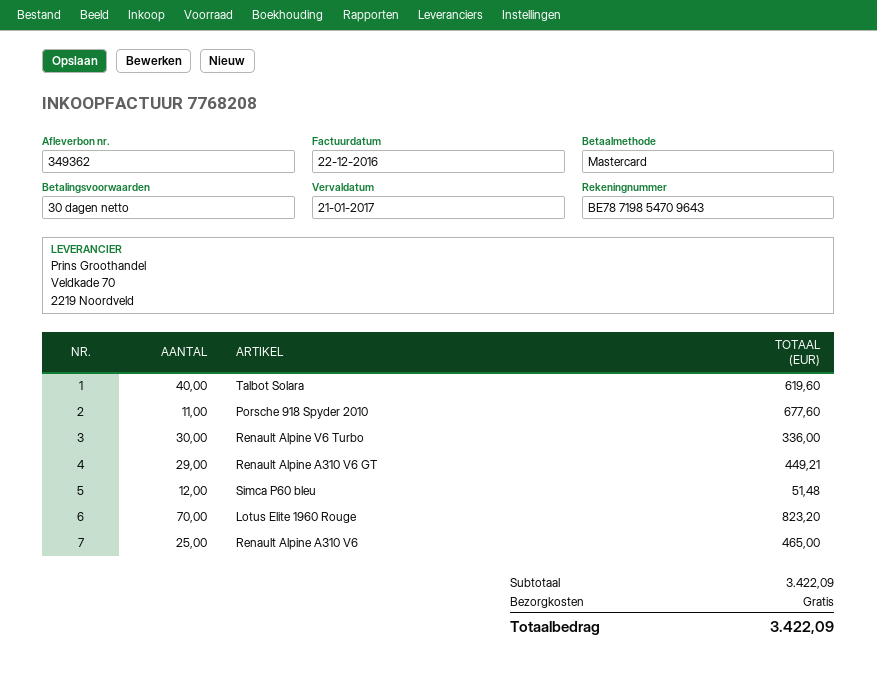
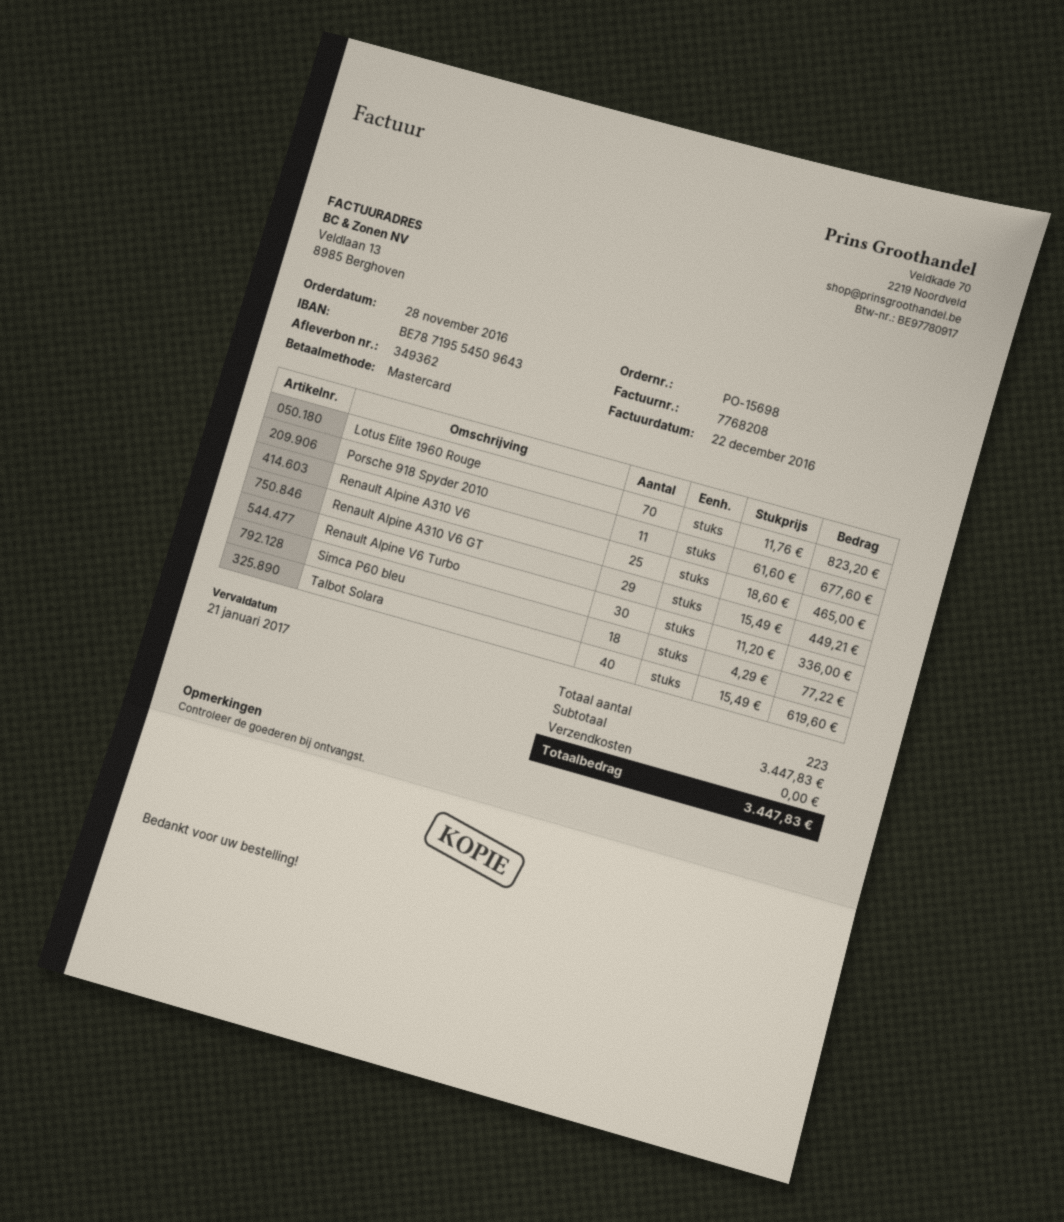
bank account: BE78719854709643 -> BE78719554509643
Simca P60 bleu: 12 for 51.48 -> 18 for 77.22
subtotal: 3422.09 -> 3447.83
total: 3422.09 -> 3447.83

